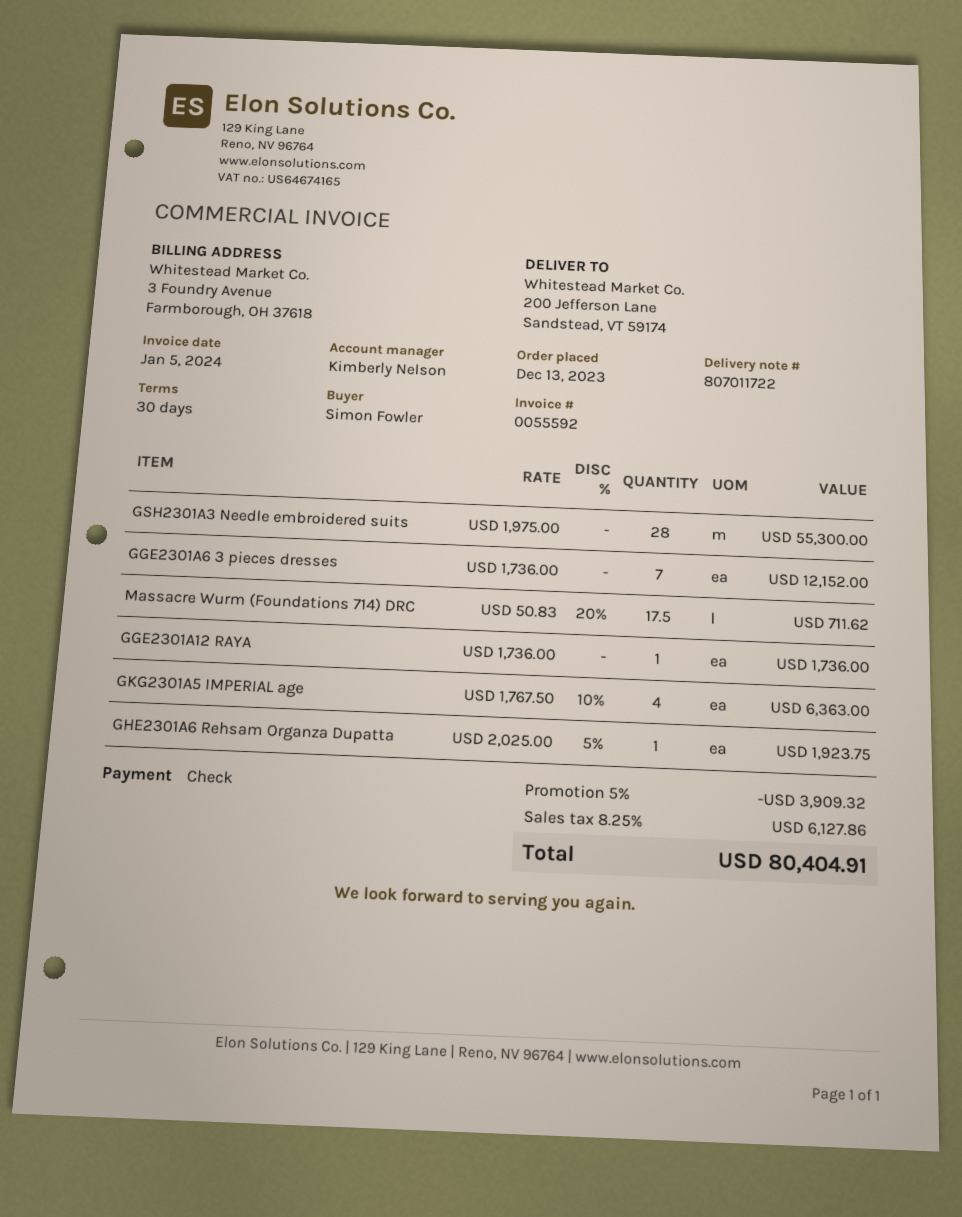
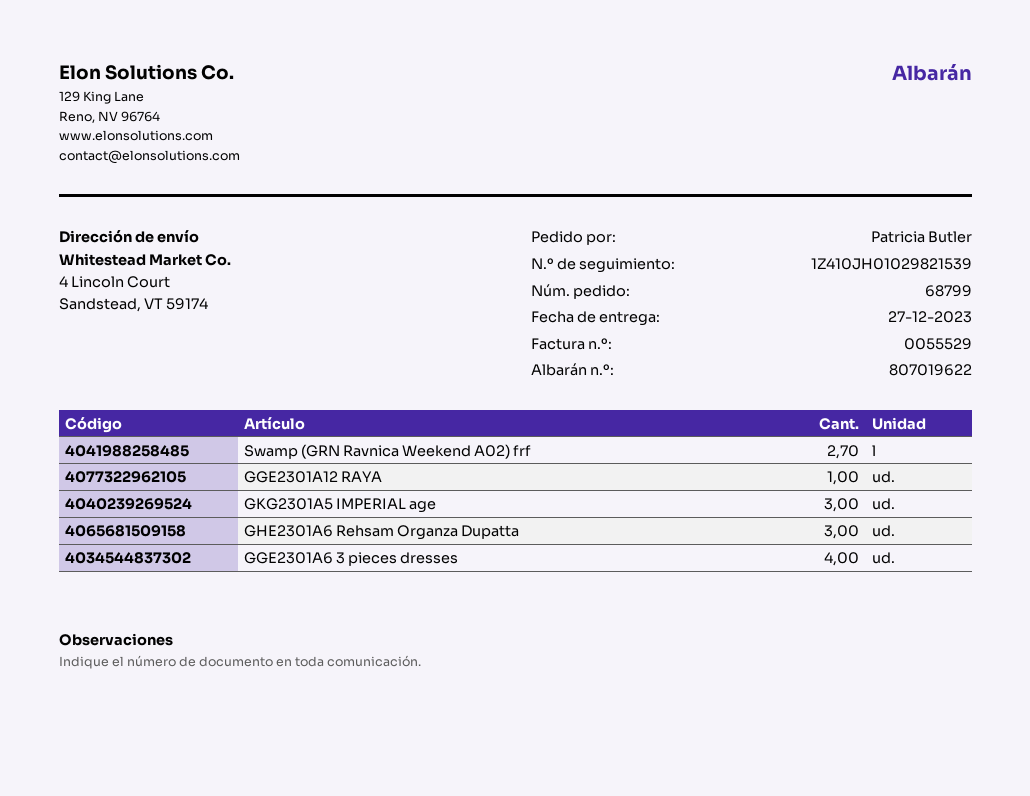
delivery note number: 807011722 -> 807019622
invoice number: 0055592 -> 0055529
ordered by: Simon Fowler -> Patricia Butler
ship to: 200 Jefferson Lane, Sandstead, VT 59174 -> 4 Lincoln Court, Sandstead, VT 59174
GSH2301A3 Needle embroidered suits: 28 -> none
GGE2301A6 3 pieces dresses: 7 -> 4
Massacre Wurm (Foundations 714) DRC: 17.5 -> none
GKG2301A5 IMPERIAL age: 4 -> 3
GHE2301A6 Rehsam Organza Dupatta: 1 -> 3
Swamp (GRN Ravnica Weekend A02) frf: none -> 2.7

